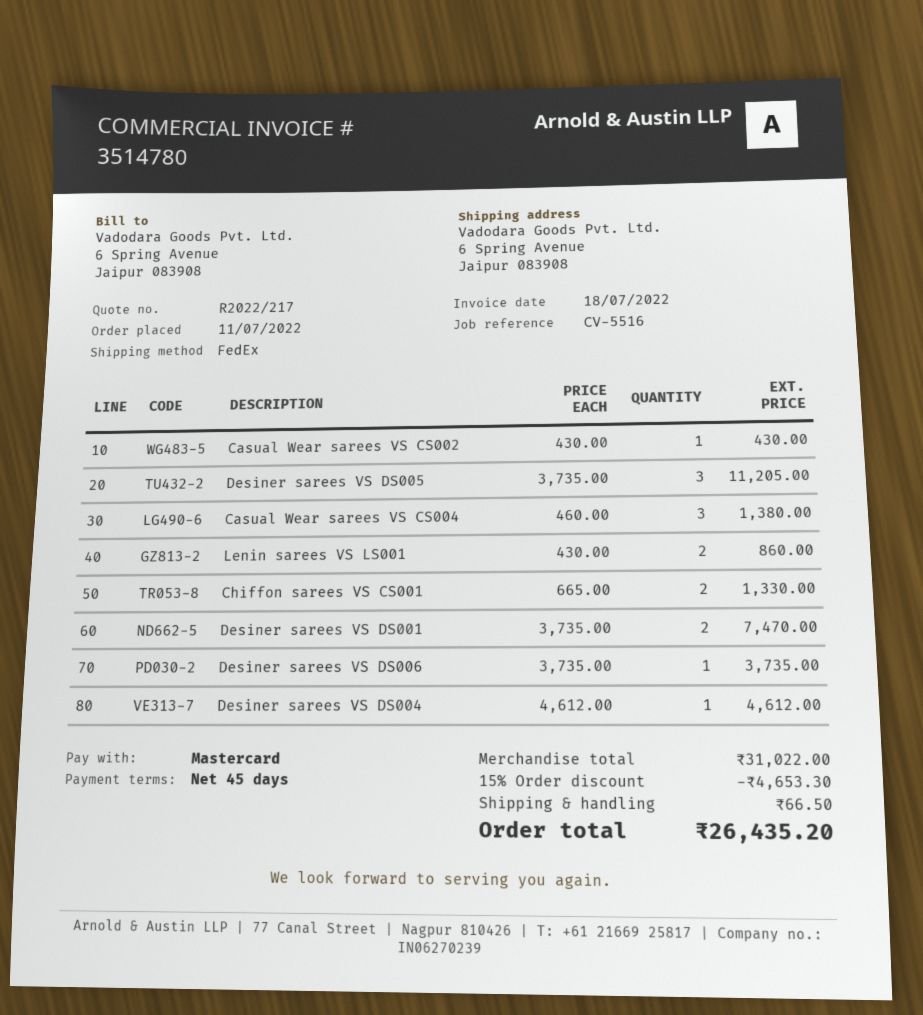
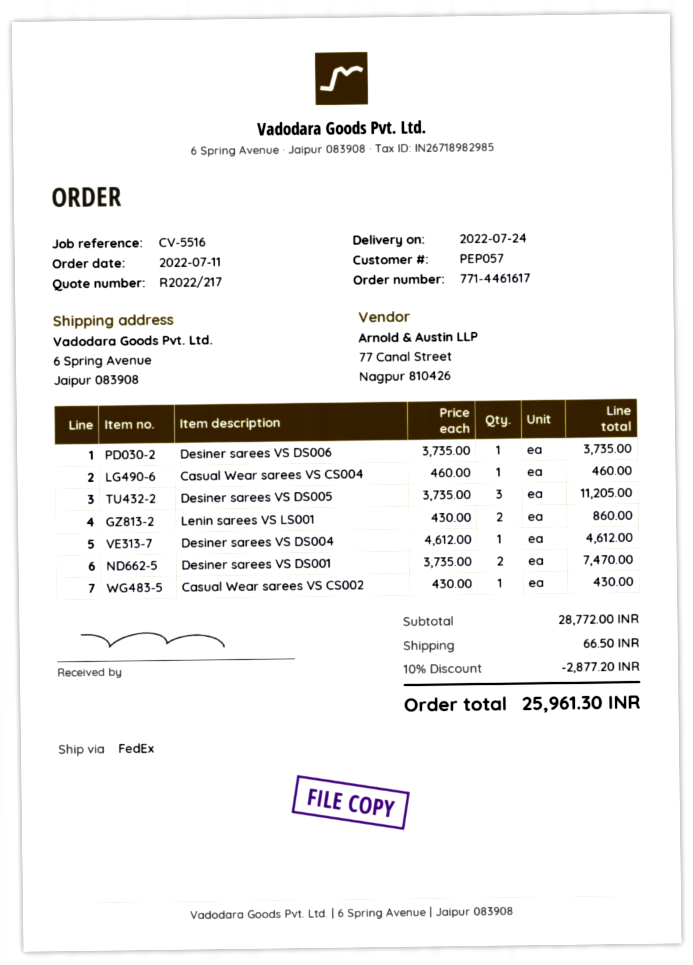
Casual Wear sarees VS CS004: 3 x 460.00 = 1380.00 -> 1 x 460.00 = 460.00
Chiffon sarees VS CS001: 2 x 665.00 = 1330.00 -> none
subtotal: 31022.00 -> 28772.00
discount: 15% = 4653.30 -> 10% = 2877.20
total: 26435.20 -> 25961.30

